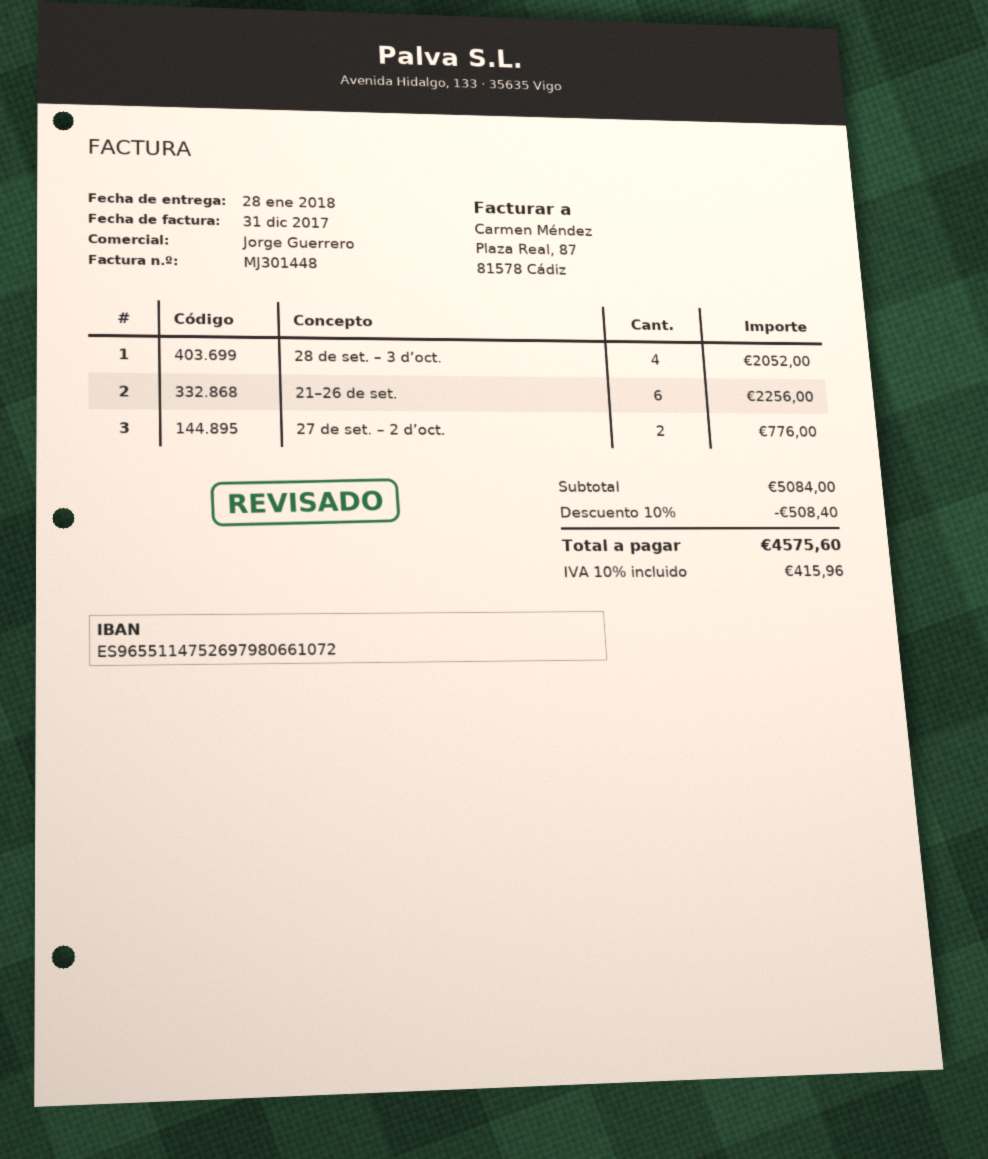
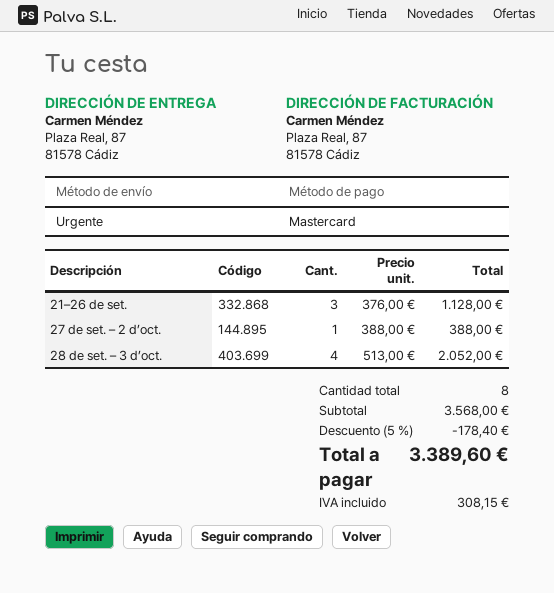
21–26 de set.: 6 for 2256.00 -> 3 for 1128.00
27 de set. – 2 d’oct.: 2 for 776.00 -> 1 for 388.00
subtotal: 5084.00 -> 3568.00
discount: 10% = 508.40 -> 5% = 178.40
tax: 415.96 -> 308.15
total: 4575.60 -> 3389.60

